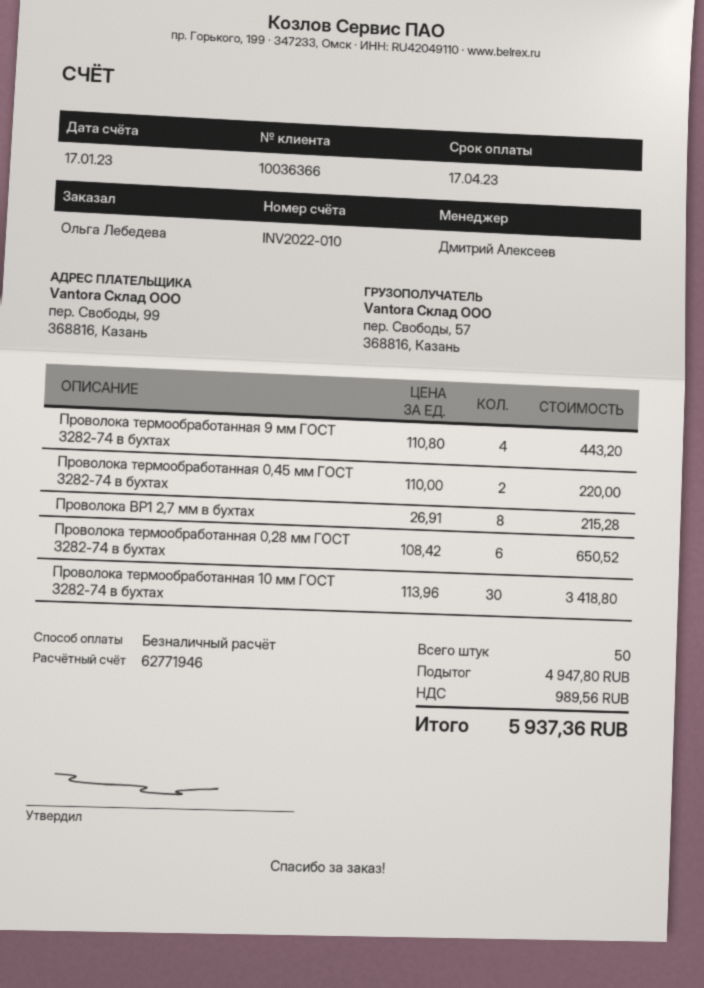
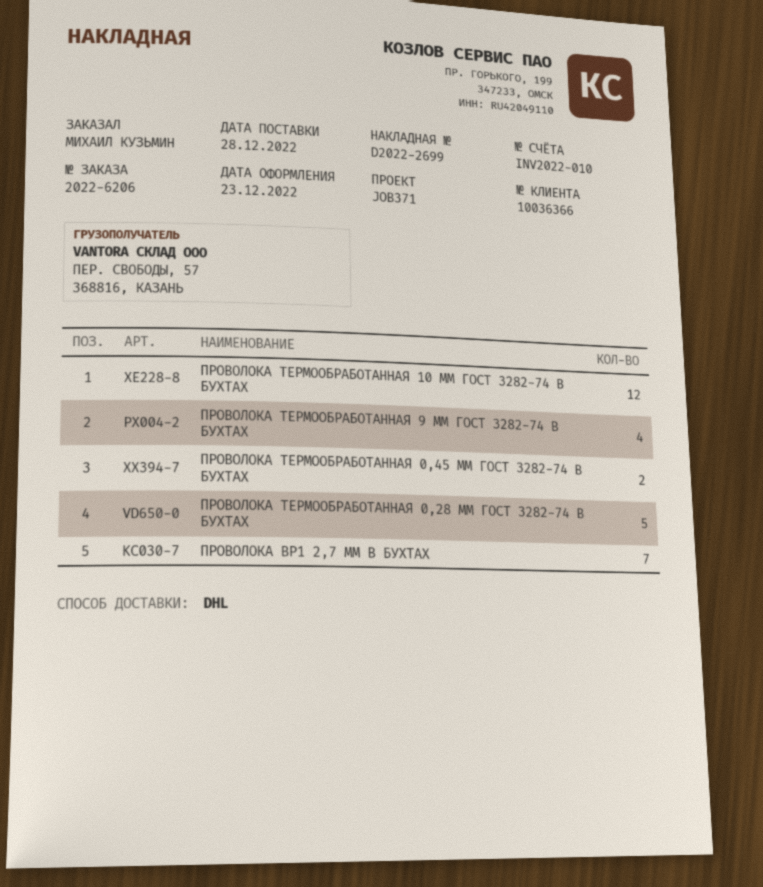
ordered by: Ольга Лебедева -> МИХАИЛ КУЗЬМИН
Проволока ВР1 2,7 мм в бухтах: 8 -> 7
Проволока термообработанная 0,28 мм ГОСТ 3282-74 в бухтах: 6 -> 5
Проволока термообработанная 10 мм ГОСТ 3282-74 в бухтах: 30 -> 12

